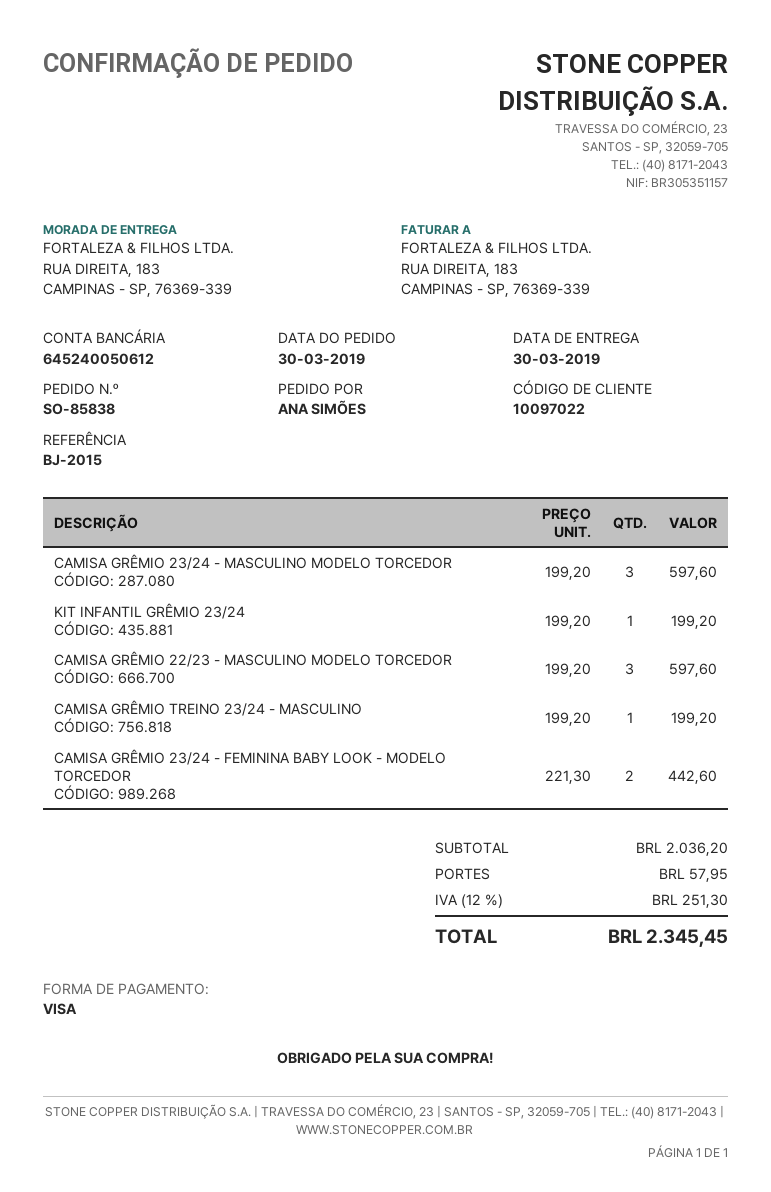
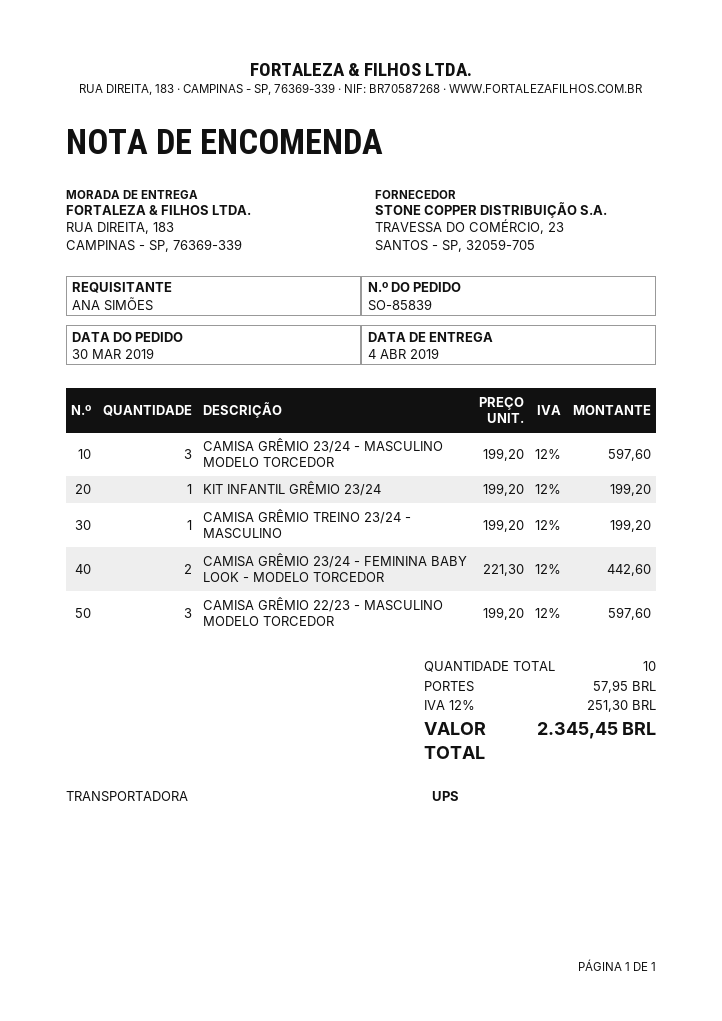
order number: SO-85838 -> SO-85839
delivery date: 2019-03-30 -> 2019-04-04

